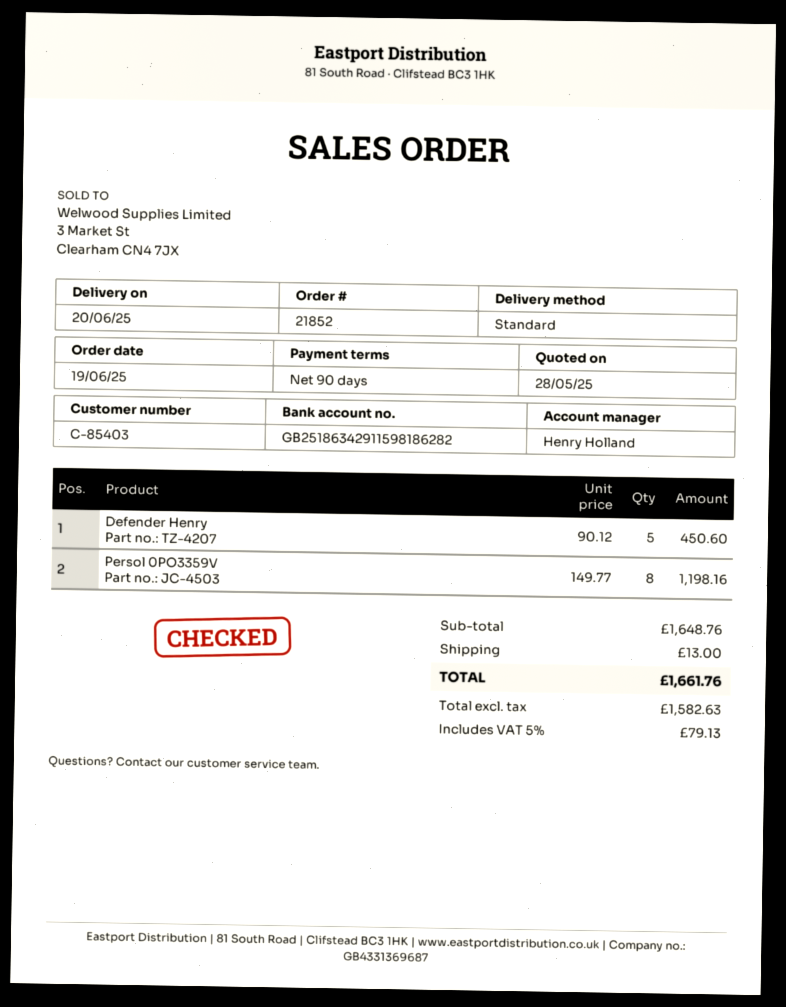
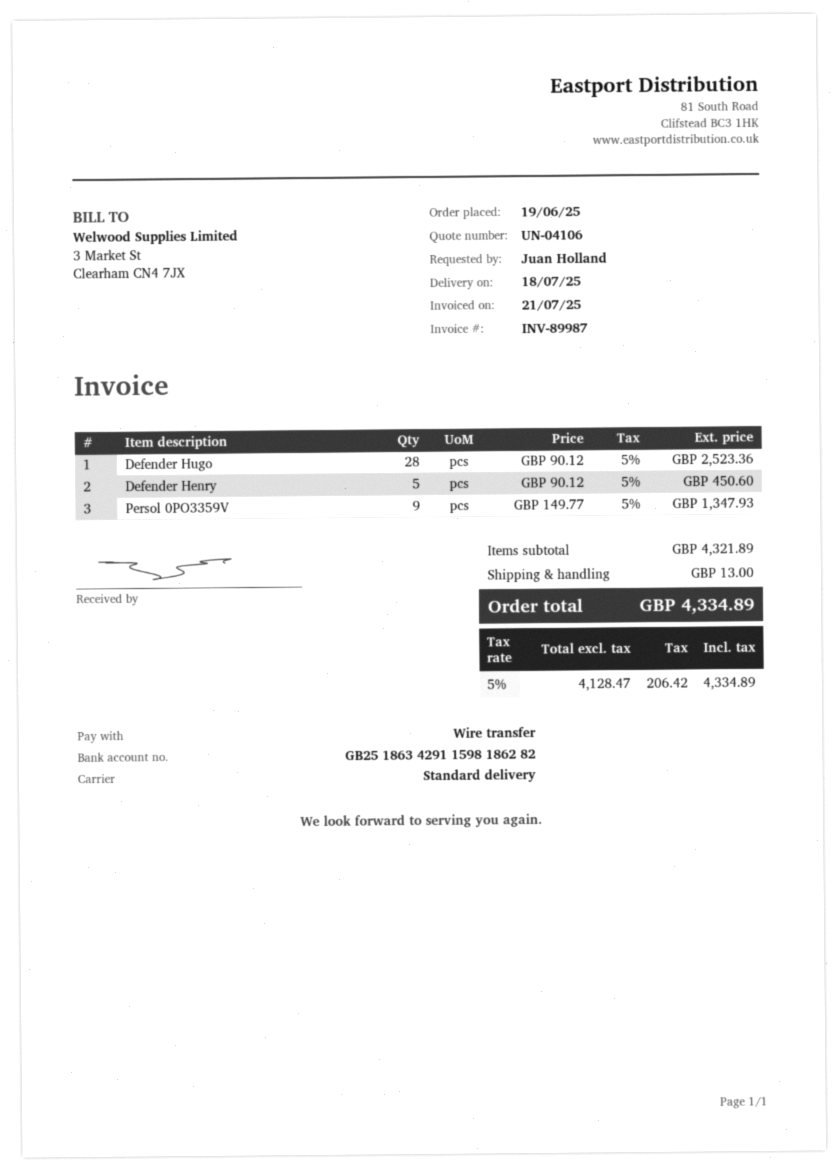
delivery date: 2025-06-20 -> 2025-07-18
Persol 0PO3359V: 8 x 149.77 = 1198.16 -> 9 x 149.77 = 1347.93
Defender Hugo: none -> 28 x 90.12 = 2523.36
subtotal: 1648.76 -> 4321.89
net: 1582.63 -> 4128.47
tax: 5% = 79.13 -> 5% = 206.42
total: 1661.76 -> 4334.89

